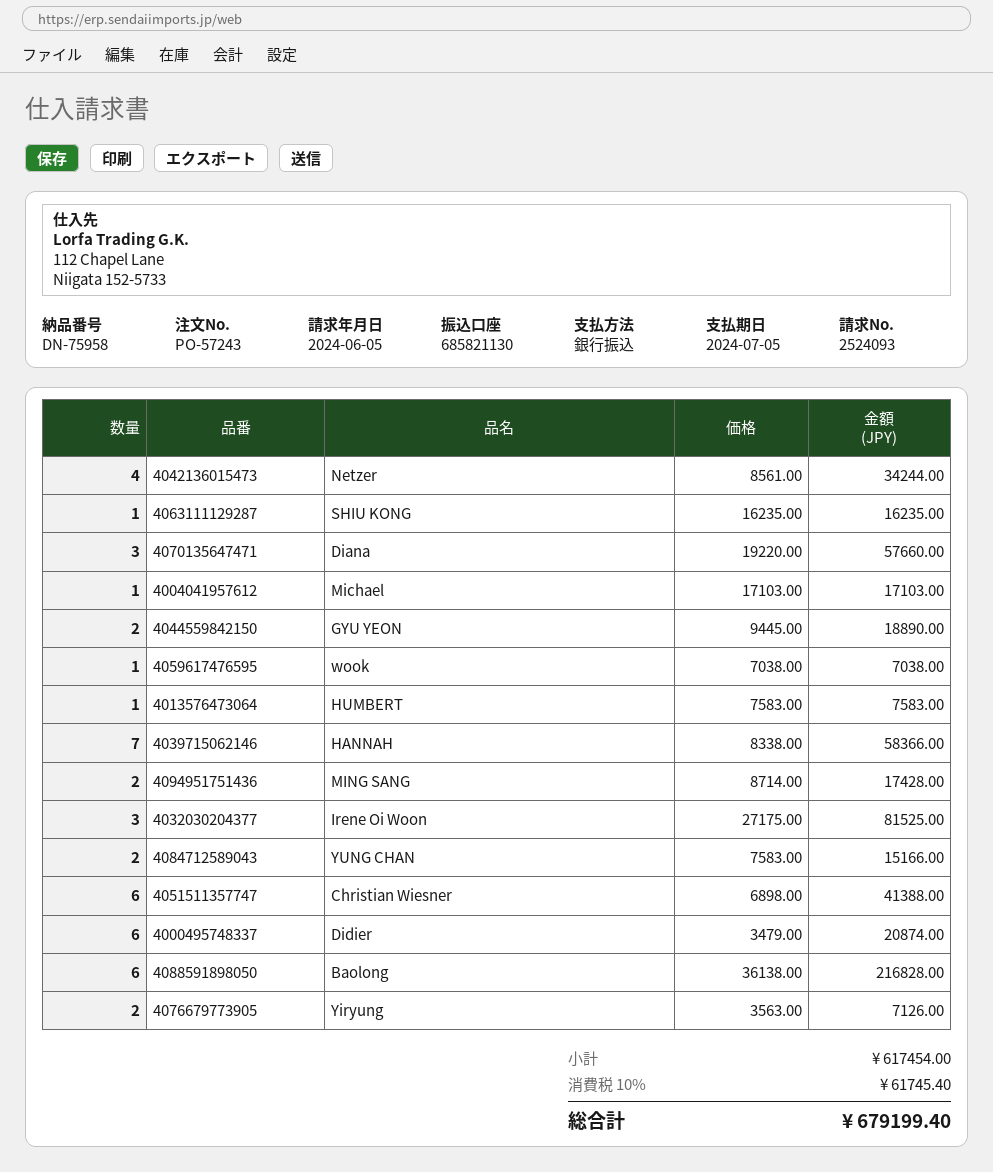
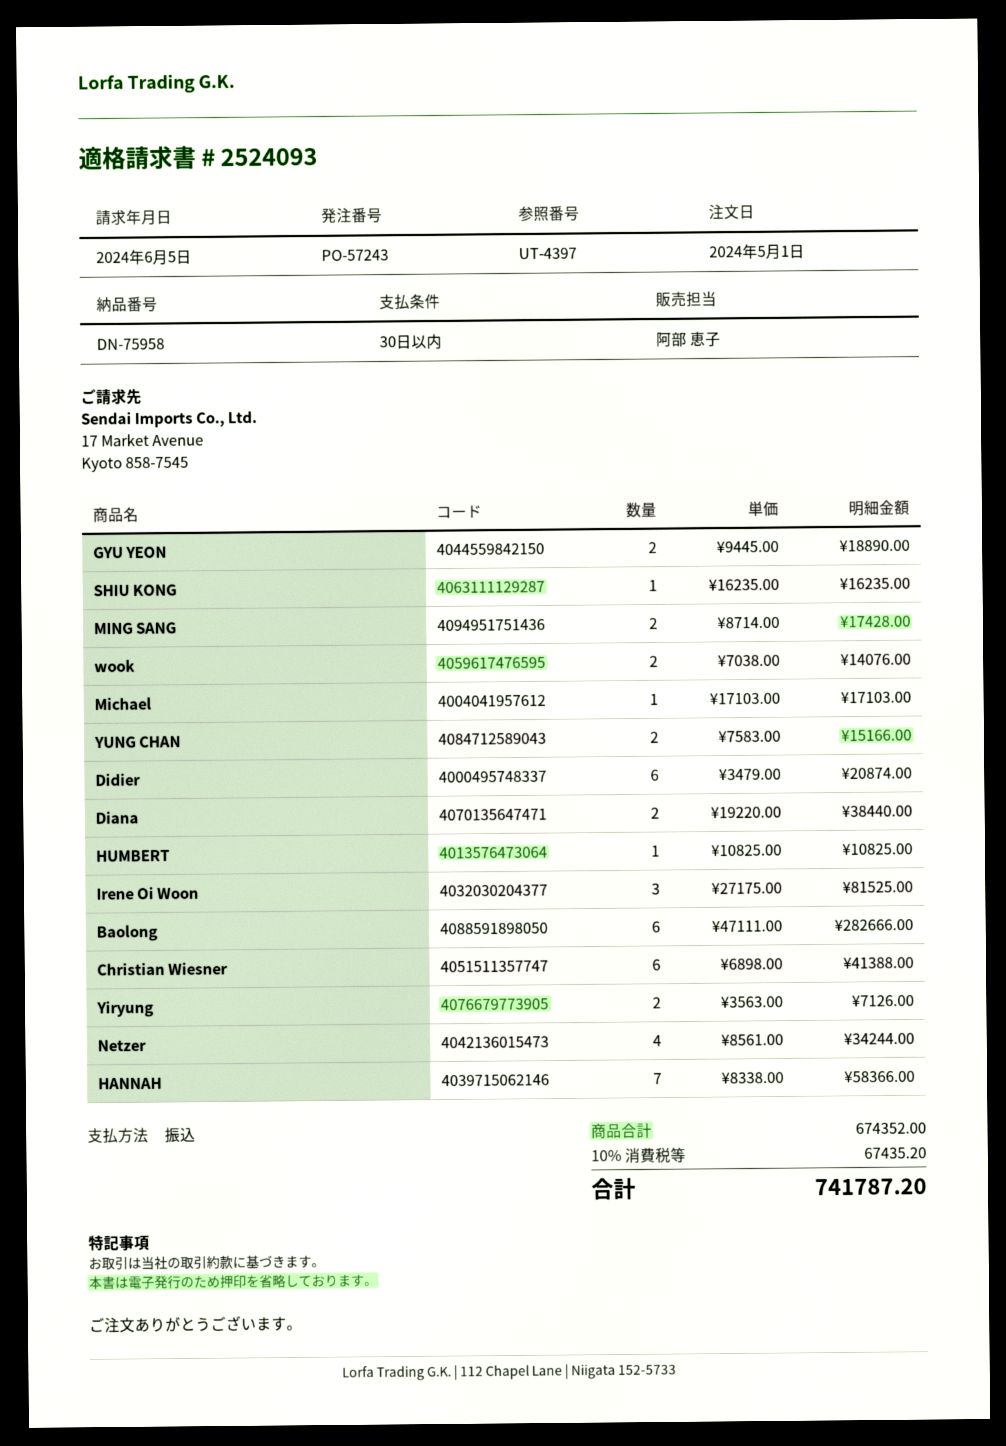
Diana: 3 x 19220.00 = 57660.00 -> 2 x 19220.00 = 38440.00
wook: 1 x 7038.00 = 7038.00 -> 2 x 7038.00 = 14076.00
HUMBERT: 1 x 7583.00 = 7583.00 -> 1 x 10825.00 = 10825.00
Baolong: 6 x 36138.00 = 216828.00 -> 6 x 47111.00 = 282666.00
subtotal: 617454.00 -> 674352.00
tax: 10% = 61745.40 -> 10% = 67435.20
total: 679199.40 -> 741787.20

